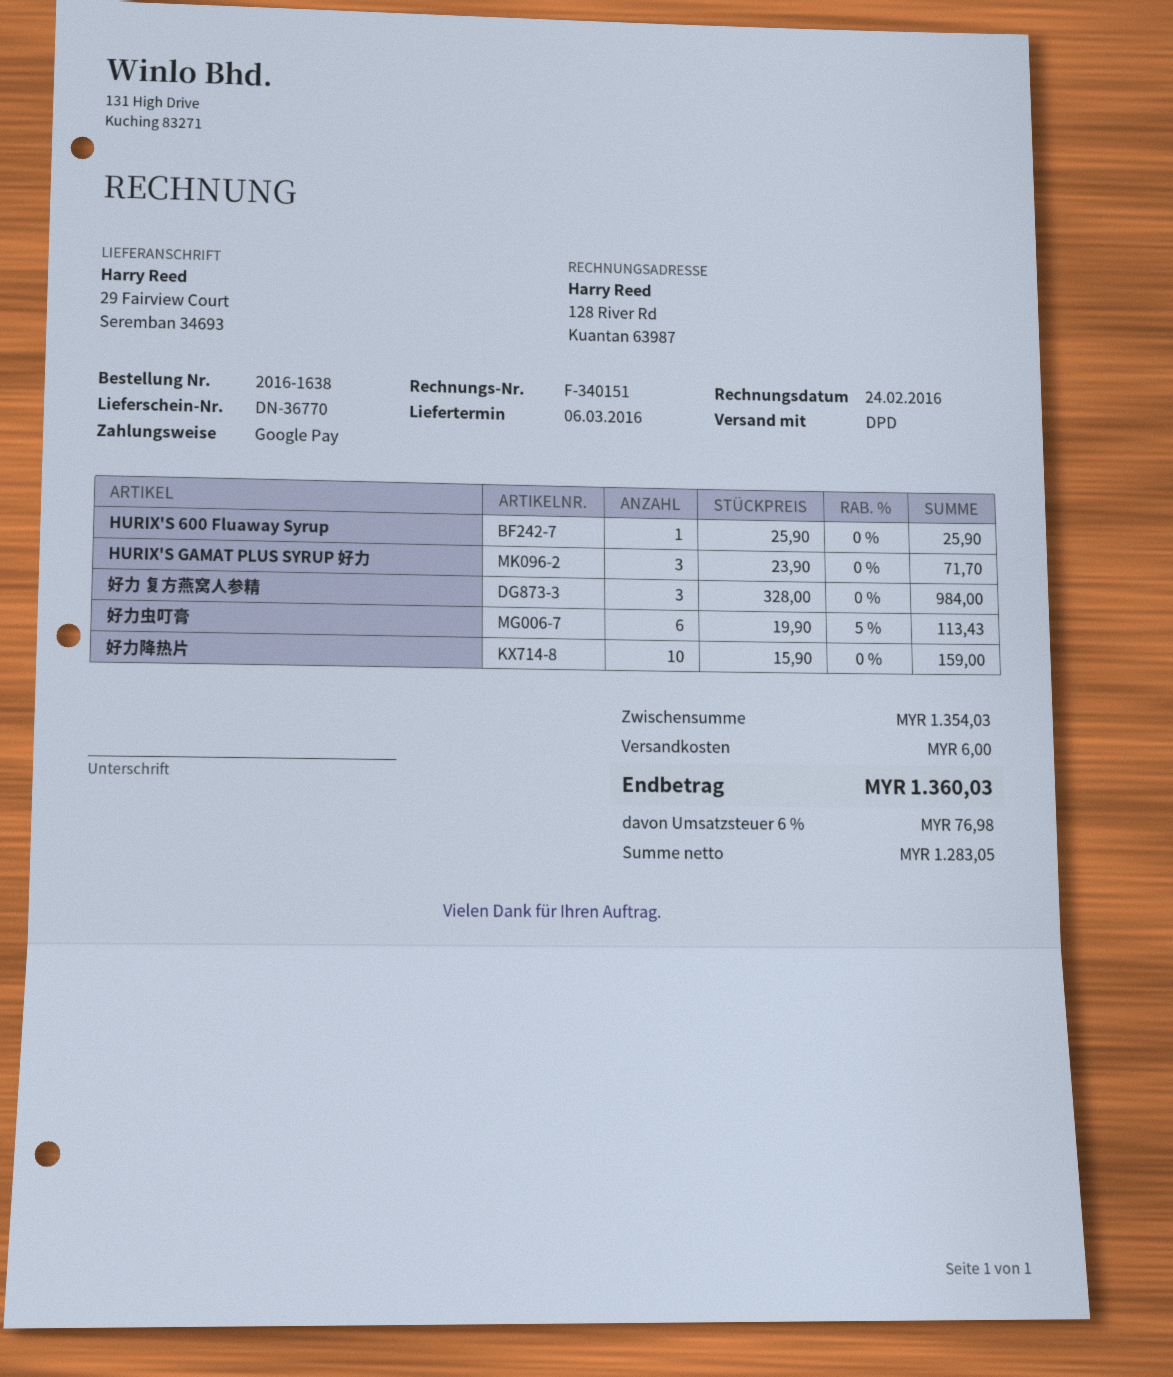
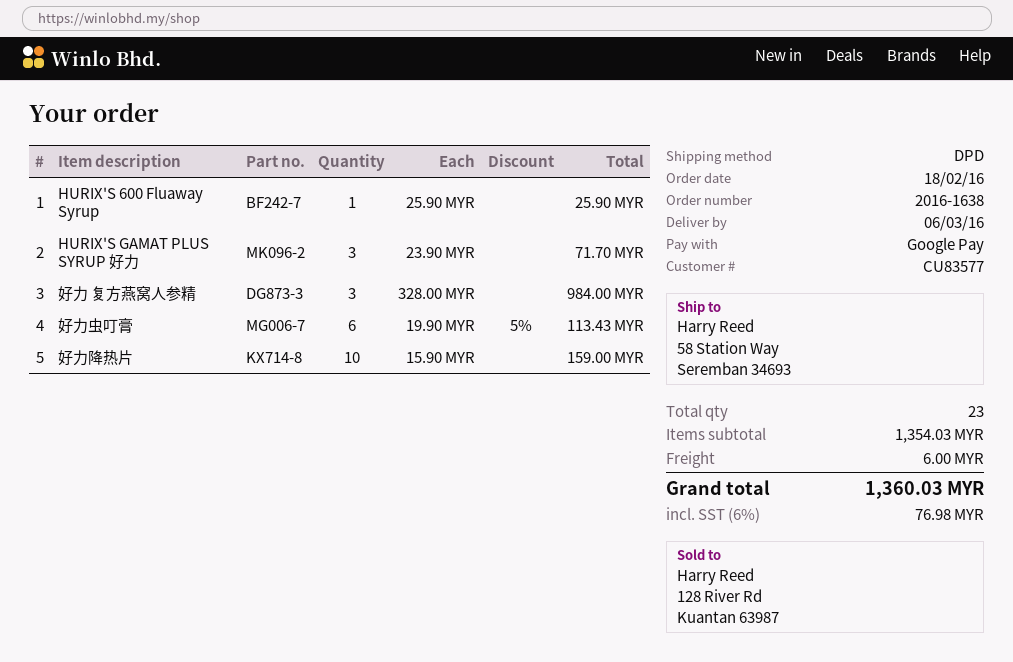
ship to: 29 Fairview Court, Seremban 34693 -> 58 Station Way, Seremban 34693

